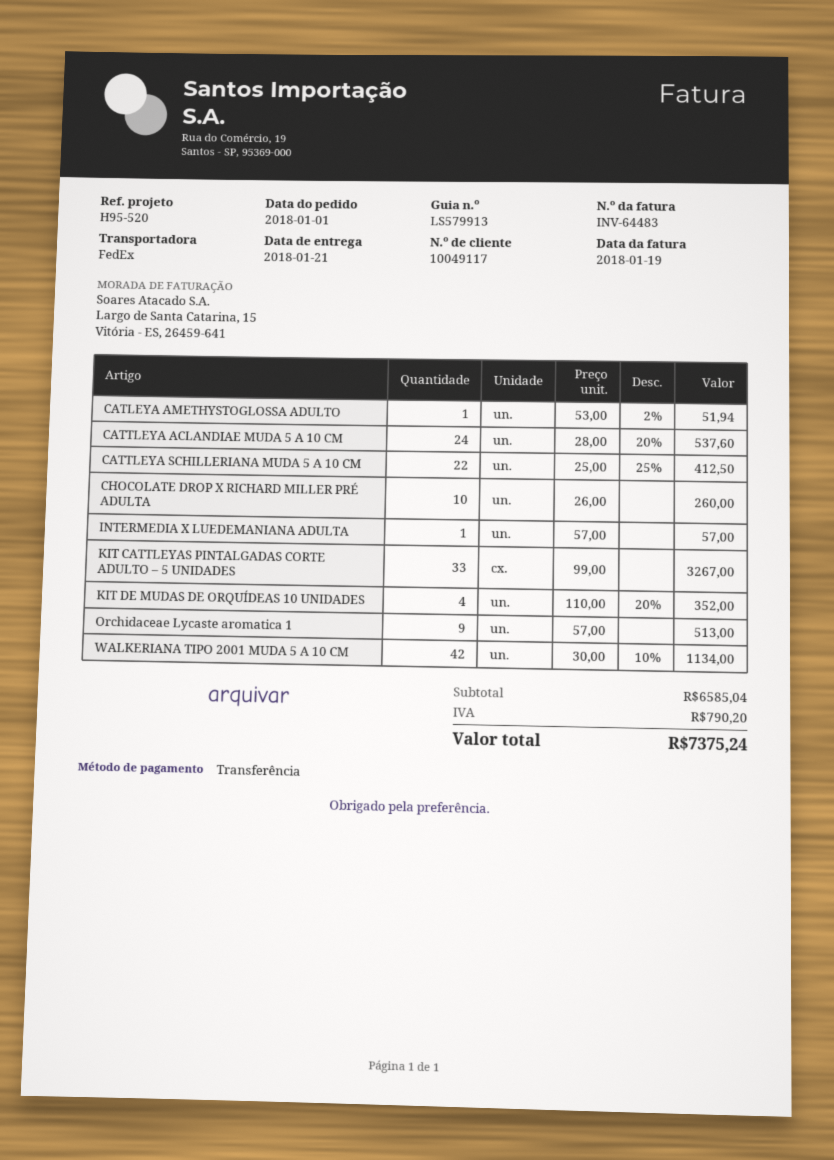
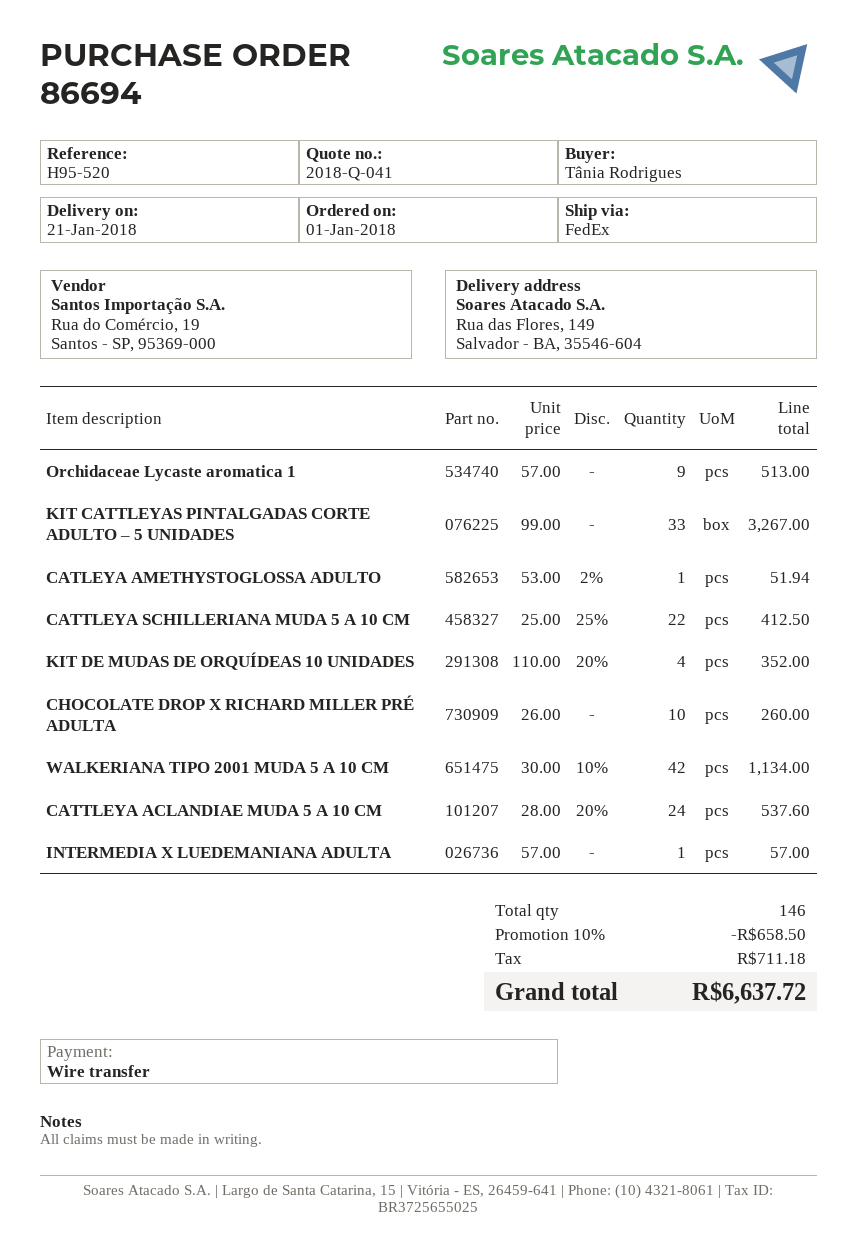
discount: none -> 10% = 658.50
tax: 790.20 -> 711.18
total: 7375.24 -> 6637.72

